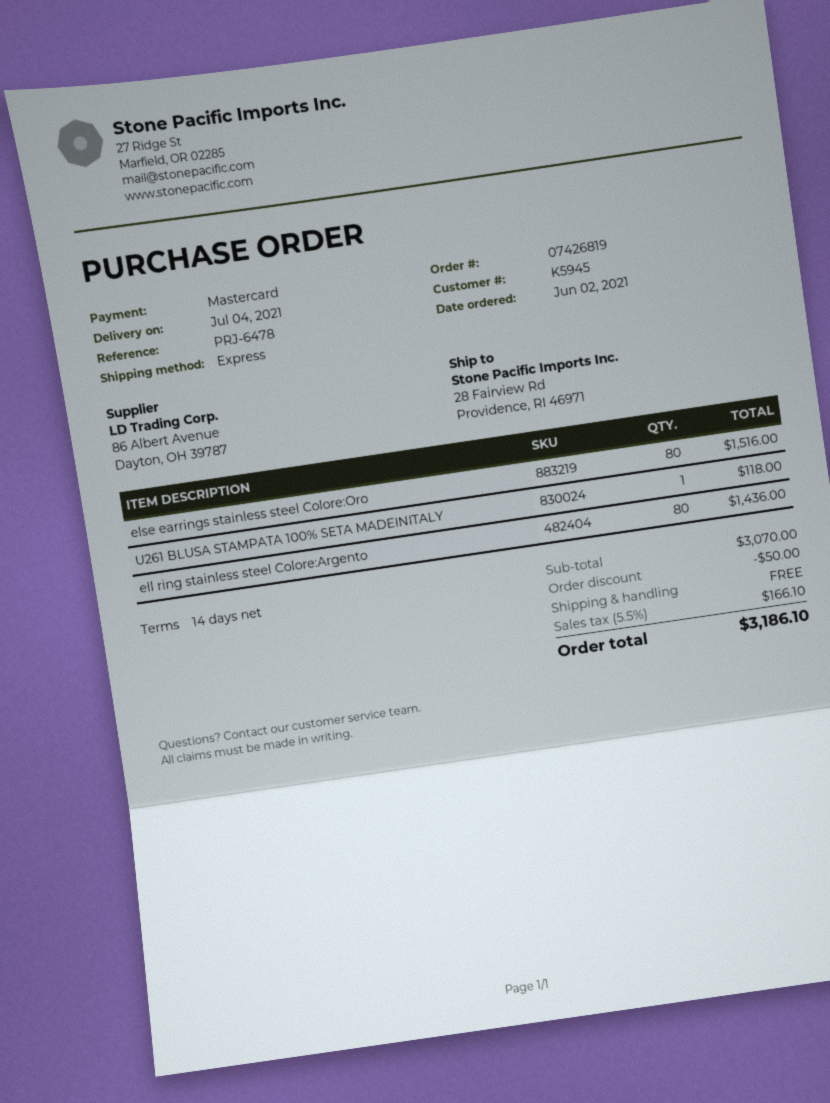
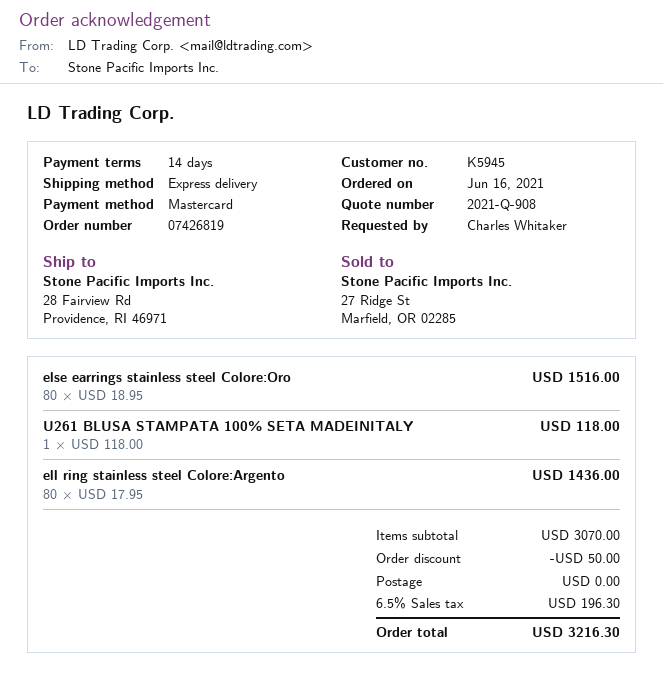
order date: 2021-06-02 -> 2021-06-16
tax: 5.5% = 166.10 -> 6.5% = 196.30
total: 3186.10 -> 3216.30

